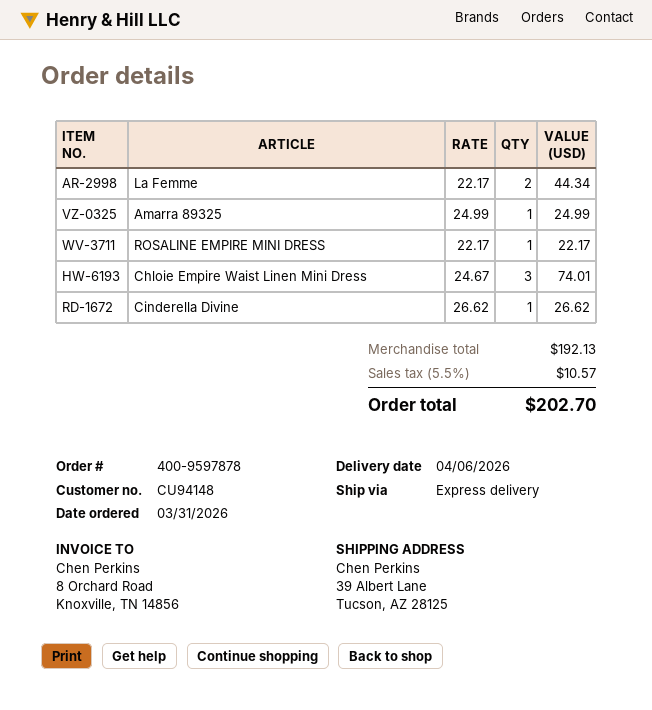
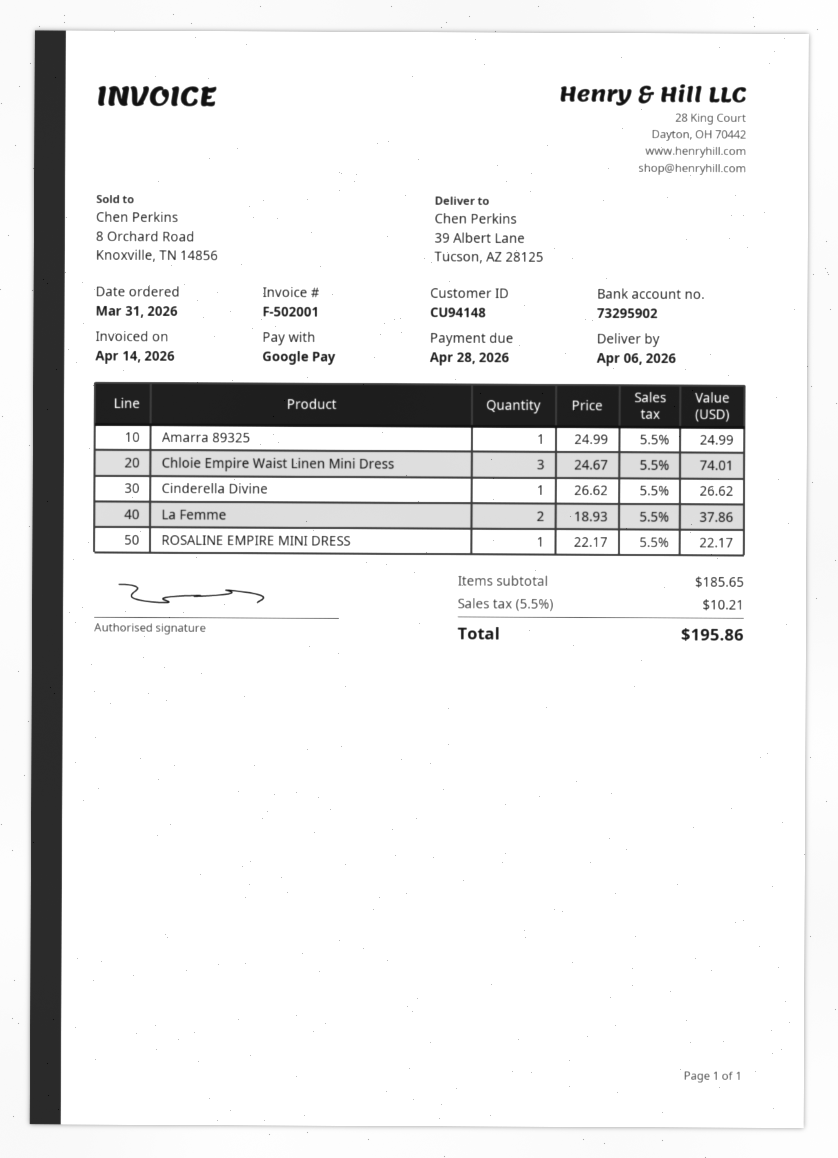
La Femme: 2 x 22.17 = 44.34 -> 2 x 18.93 = 37.86
subtotal: 192.13 -> 185.65
tax: 5.5% = 10.57 -> 5.5% = 10.21
total: 202.70 -> 195.86

